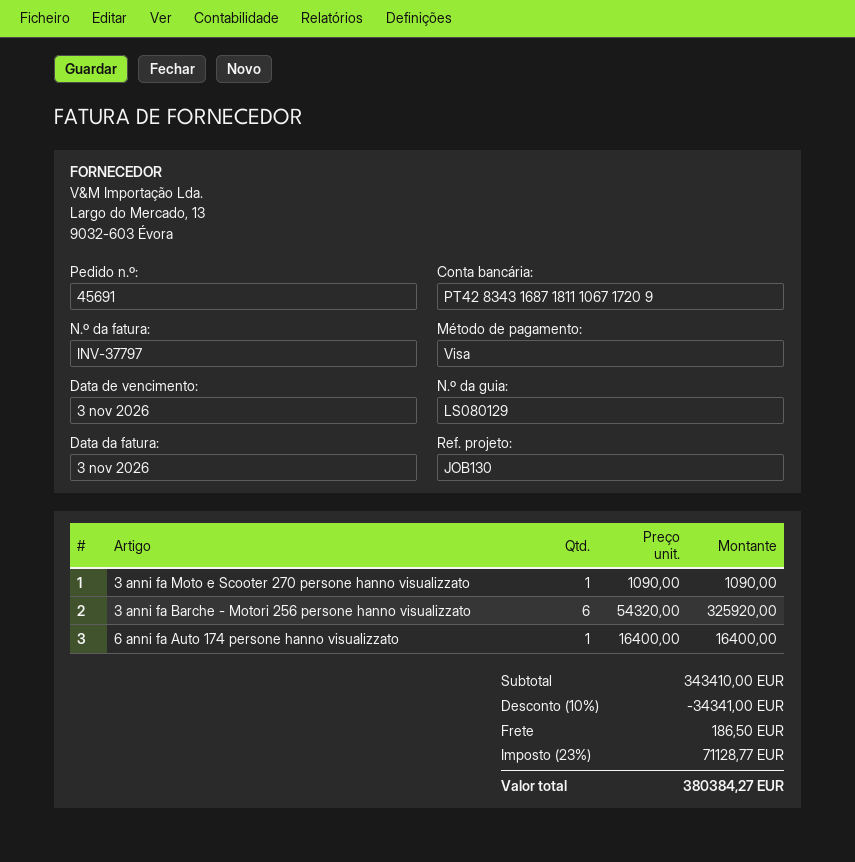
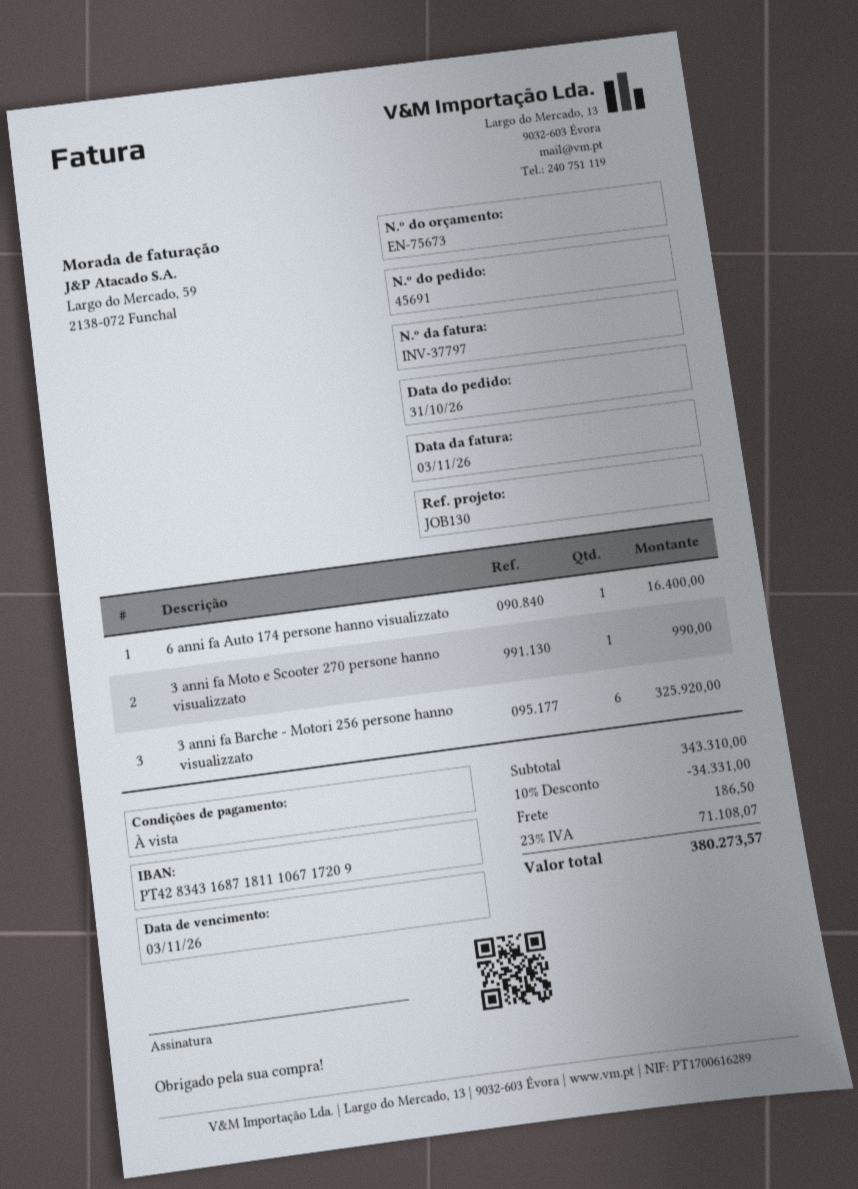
3 anni fa Moto e Scooter 270 persone hanno visualizzato: 1 for 1090.00 -> 1 for 990.00
subtotal: 343410.00 -> 343310.00
discount: 10% = 34341.00 -> 10% = 34331.00
tax: 23% = 71128.77 -> 23% = 71108.07
total: 380384.27 -> 380273.57

